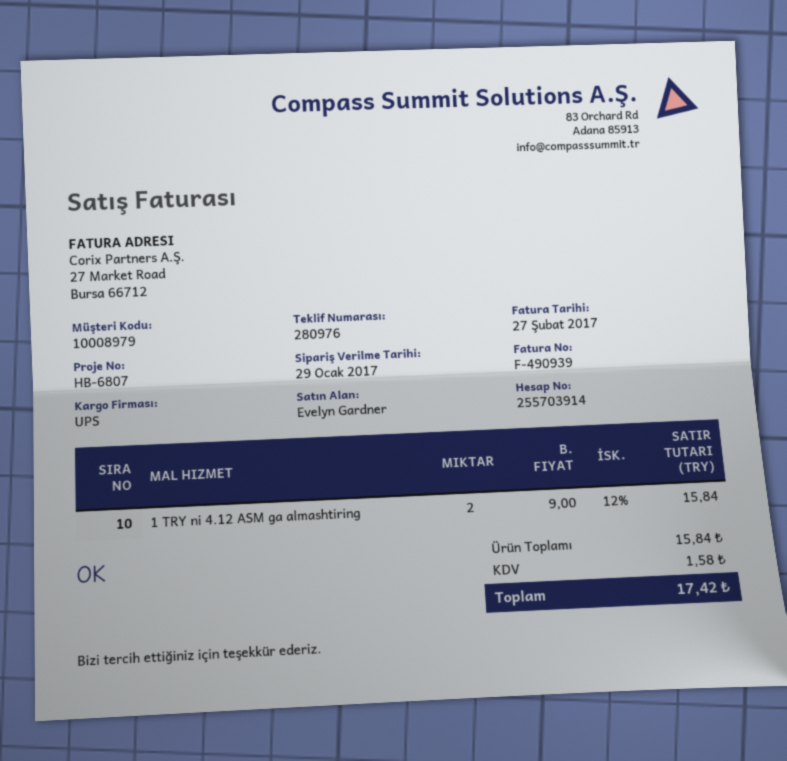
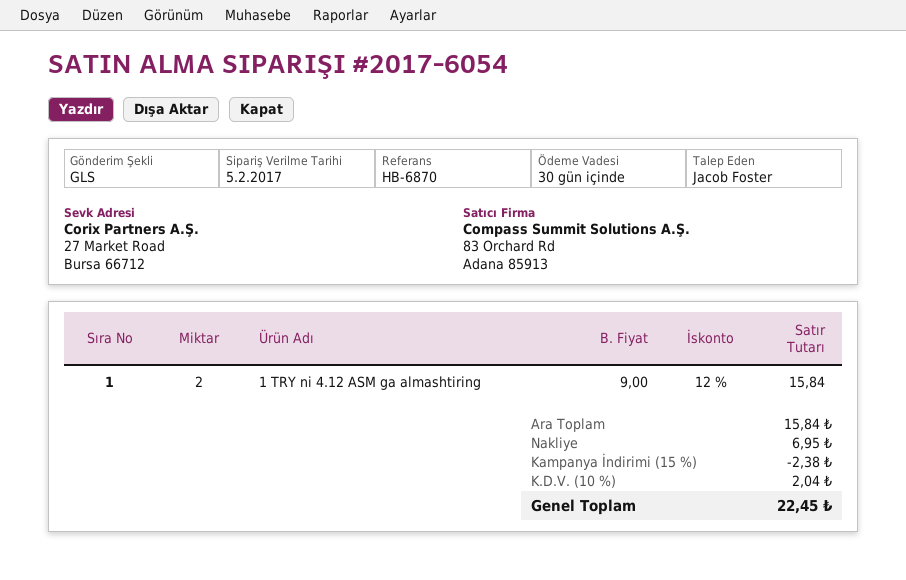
order date: 2017-01-29 -> 2017-02-05
reference: HB-6807 -> HB-6870
ordered by: Evelyn Gardner -> Jacob Foster
shipping method: UPS -> GLS
discount: none -> 15% = 2.38
shipping: none -> 6.95
tax: 1.58 -> 2.04
total: 17.42 -> 22.45

